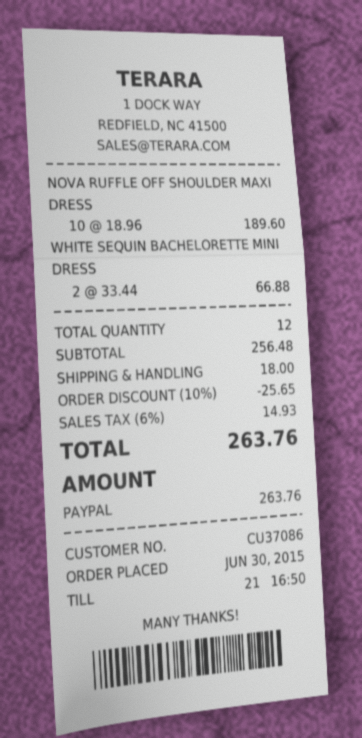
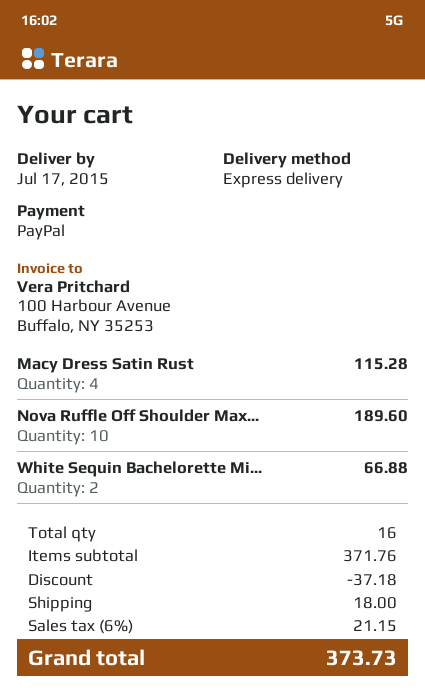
Macy Dress Satin Rust: none -> 4 for 115.28
total quantity: 12 -> 16
subtotal: 256.48 -> 371.76
discount: 25.65 -> 37.18
tax: 6% = 14.93 -> 6% = 21.15
total: 263.76 -> 373.73

